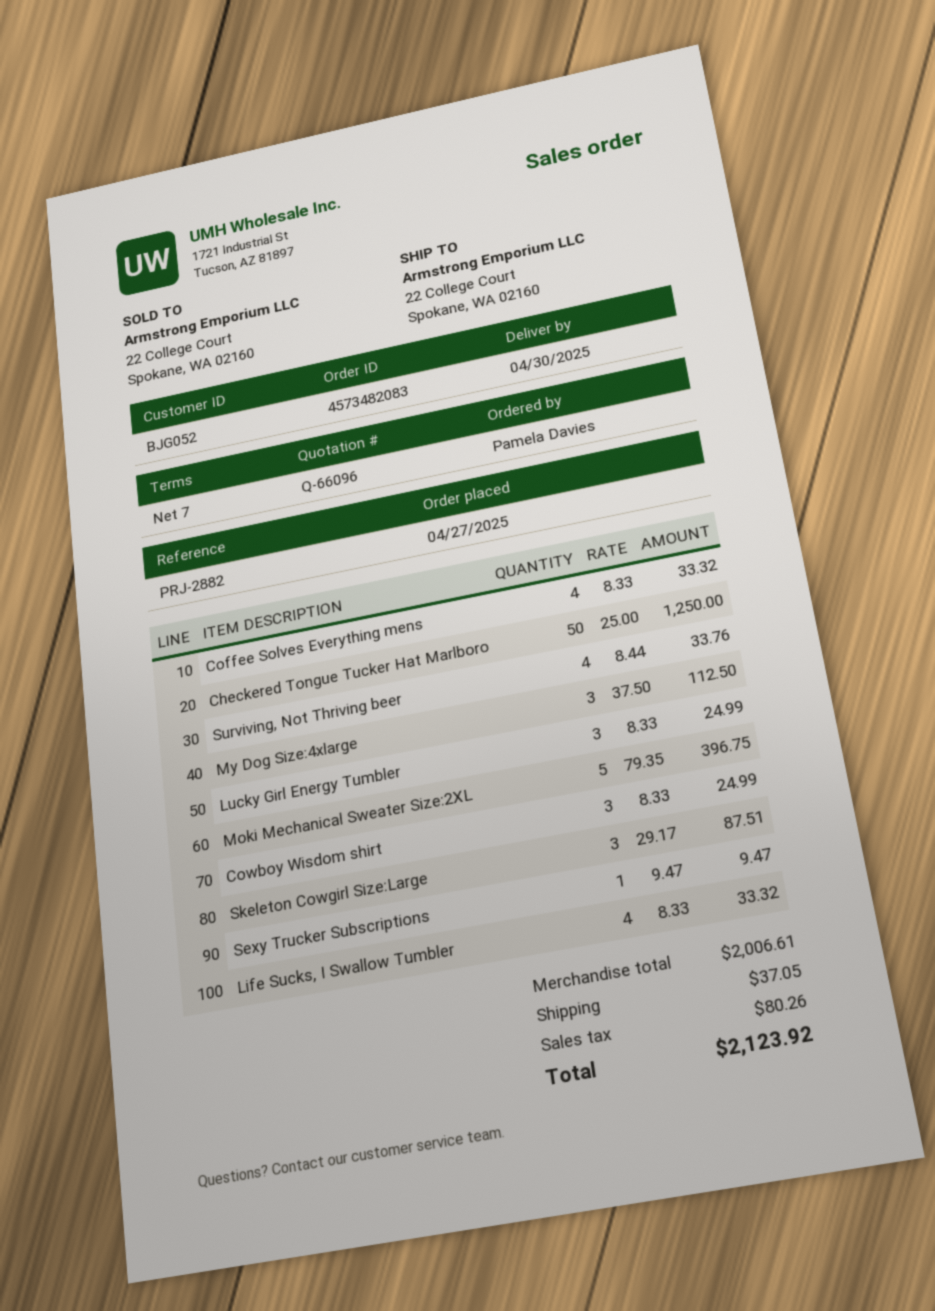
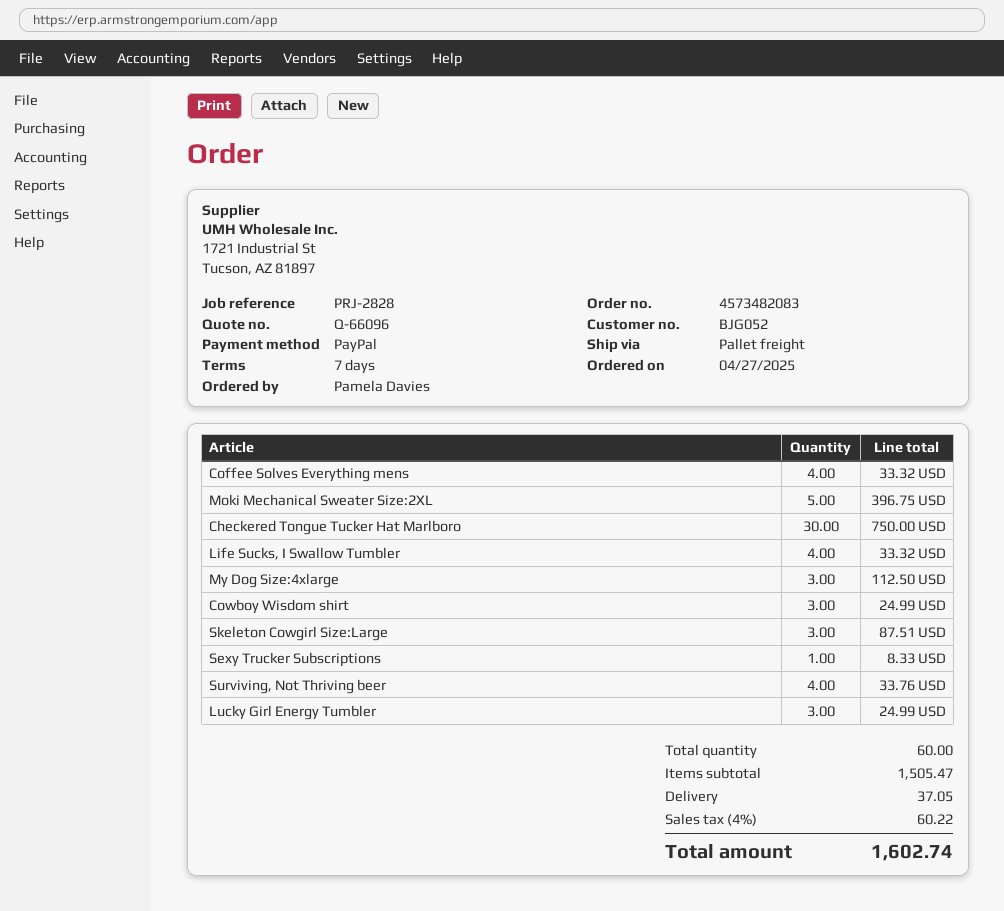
reference: PRJ-2882 -> PRJ-2828
Checkered Tongue Tucker Hat Marlboro: 50 for 1250.00 -> 30 for 750.00
Sexy Trucker Subscriptions: 1 for 9.47 -> 1 for 8.33
subtotal: 2006.61 -> 1505.47
tax: 80.26 -> 60.22
total: 2123.92 -> 1602.74

